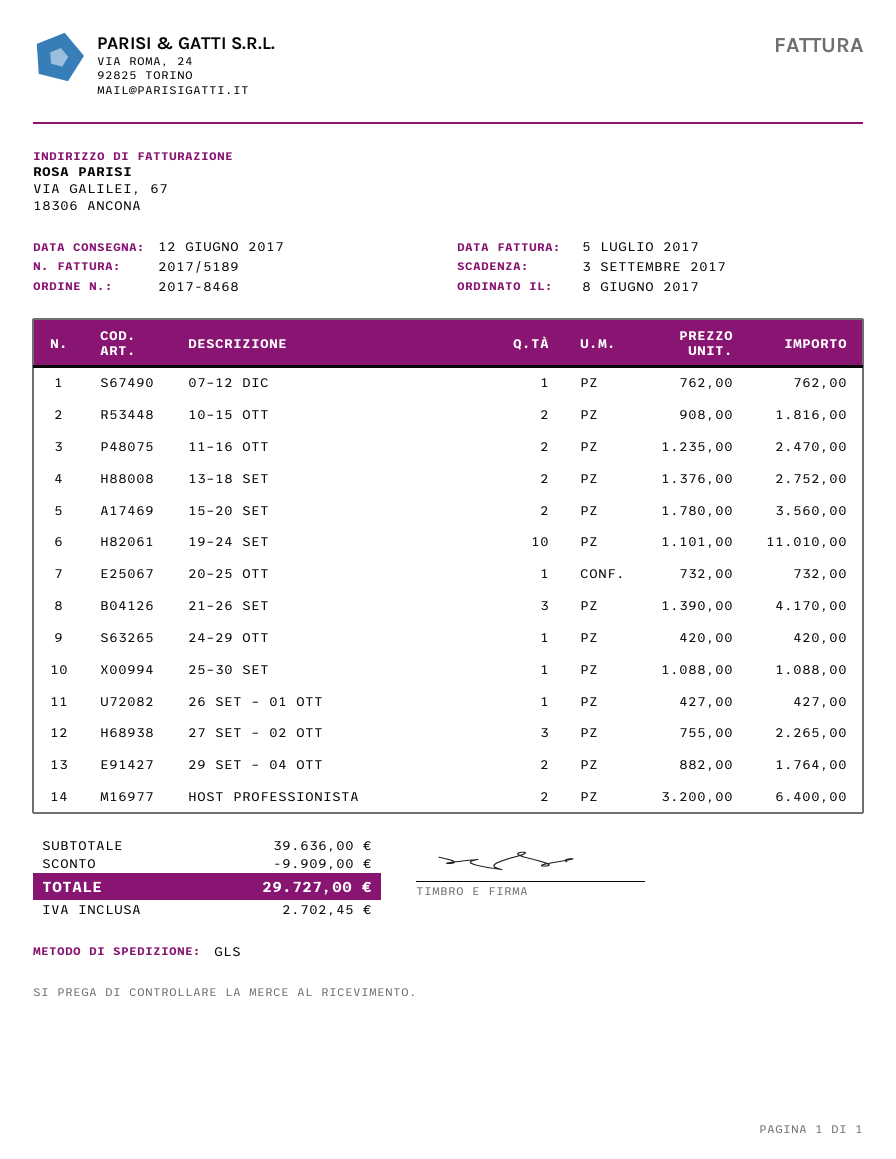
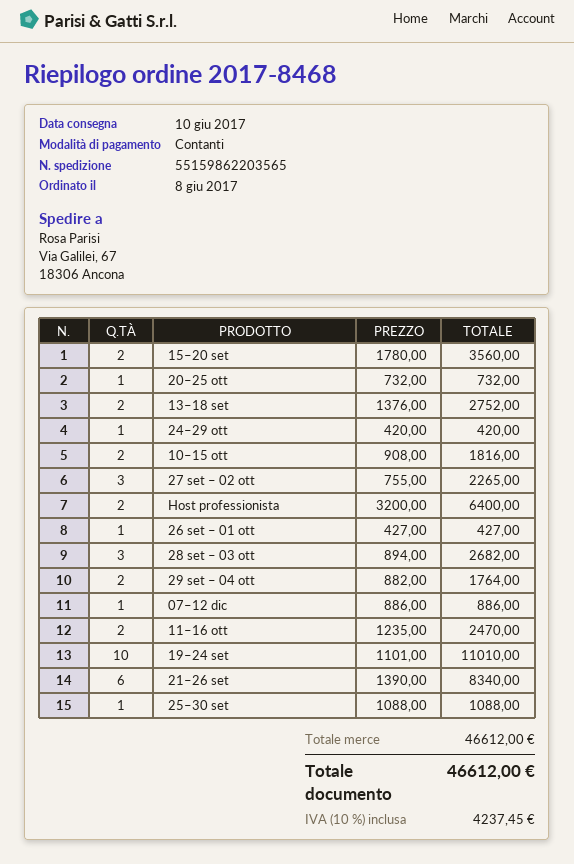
delivery date: 2017-06-12 -> 2017-06-10
07–12 DIC: 1 x 762.00 = 762.00 -> 1 x 886.00 = 886.00
21–26 SET: 3 x 1390.00 = 4170.00 -> 6 x 1390.00 = 8340.00
28 set – 03 ott: none -> 3 x 894.00 = 2682.00
subtotal: 39636.00 -> 46612.00
discount: 9909.00 -> none
tax: 2702.45 -> 4237.45
total: 29727.00 -> 46612.00

